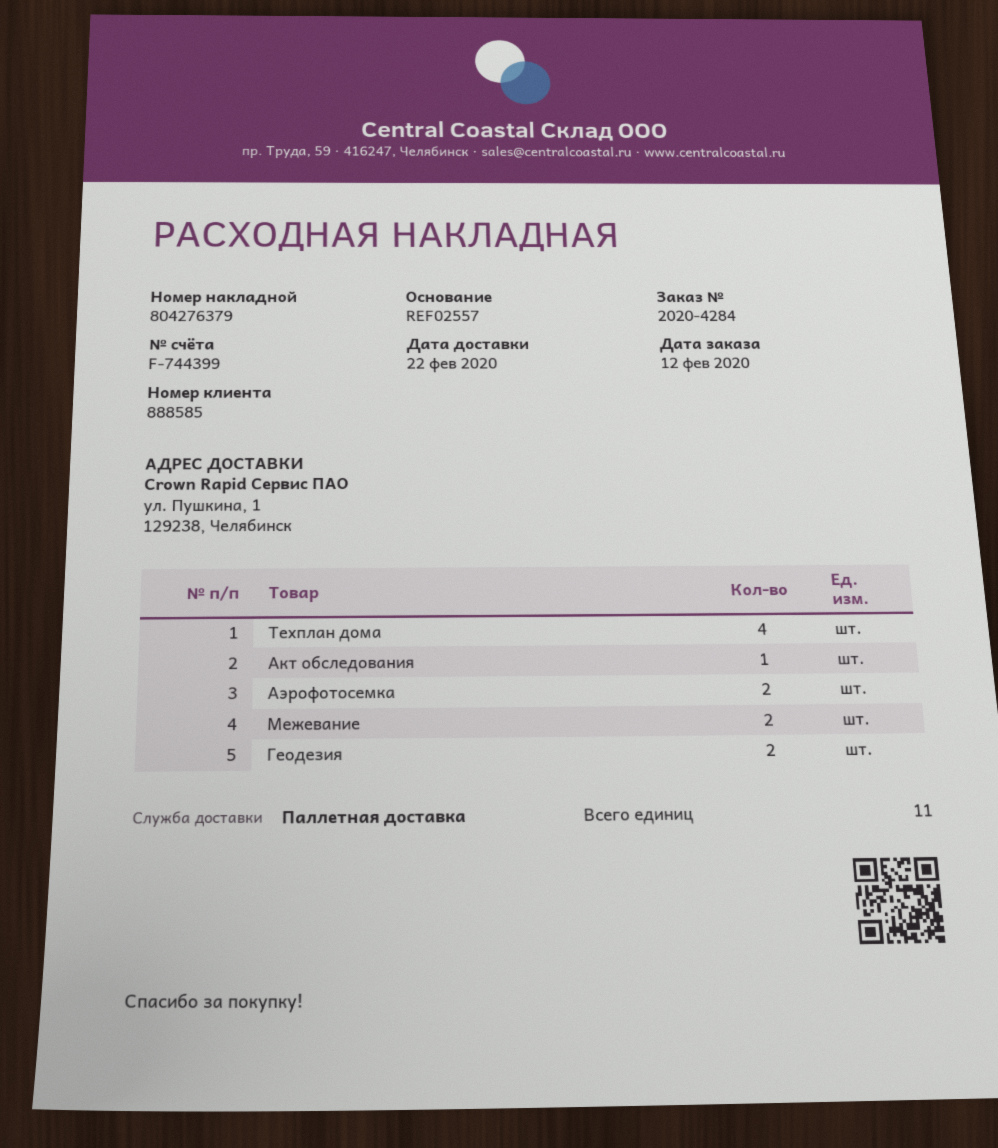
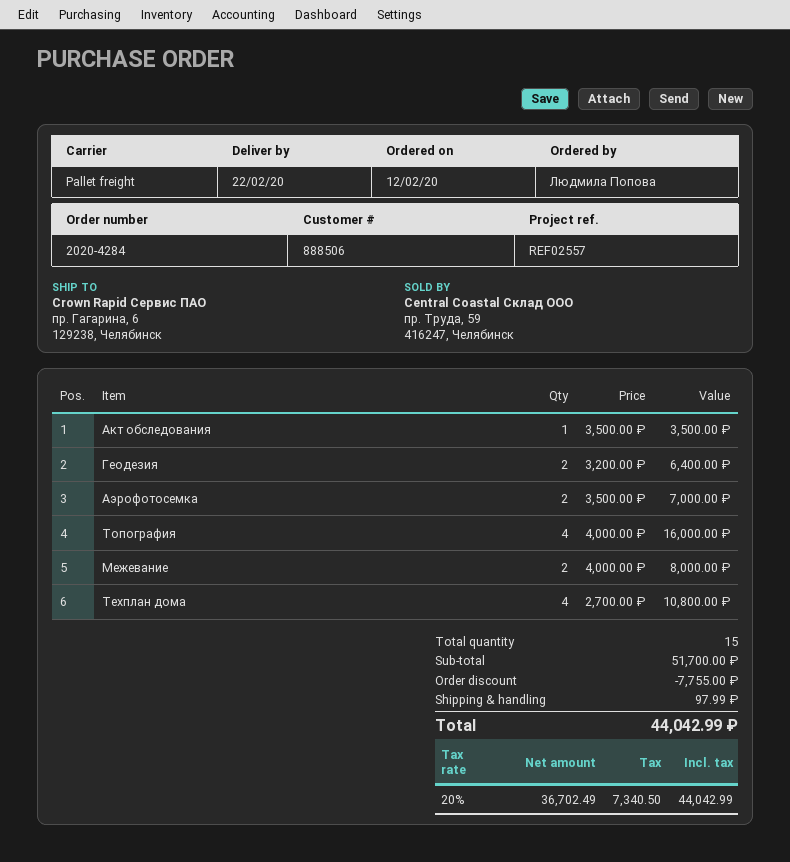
customer number: 888585 -> 888506
ship to: ул. Пушкина, 1, 129238, Челябинск -> пр. Гагарина, 6, 129238, Челябинск
Топография: none -> 4
total quantity: 11 -> 15

